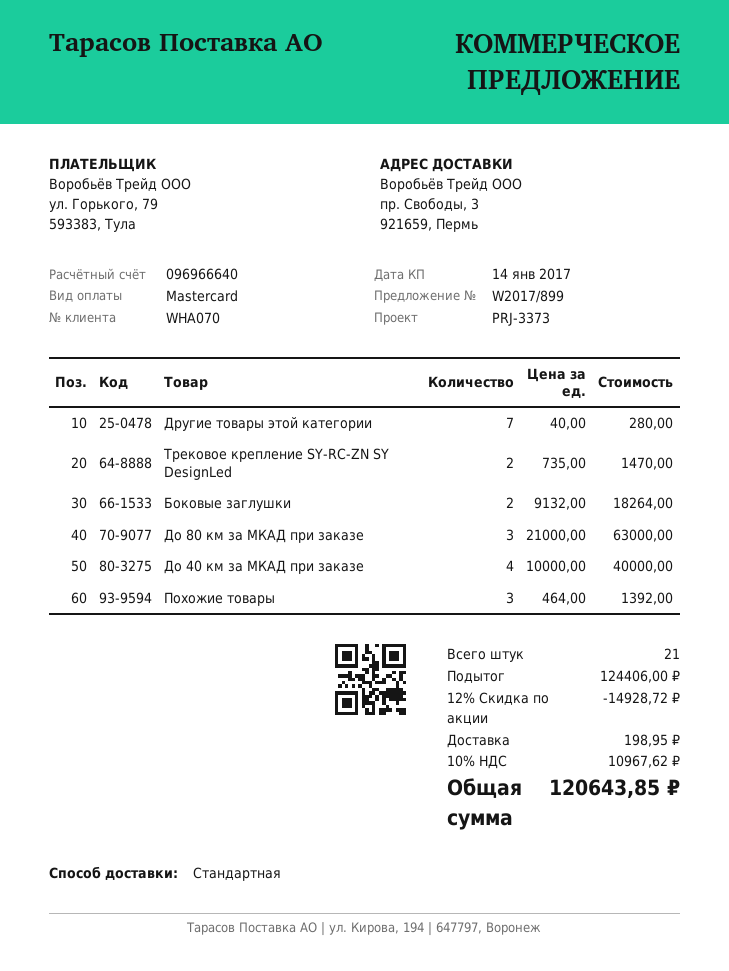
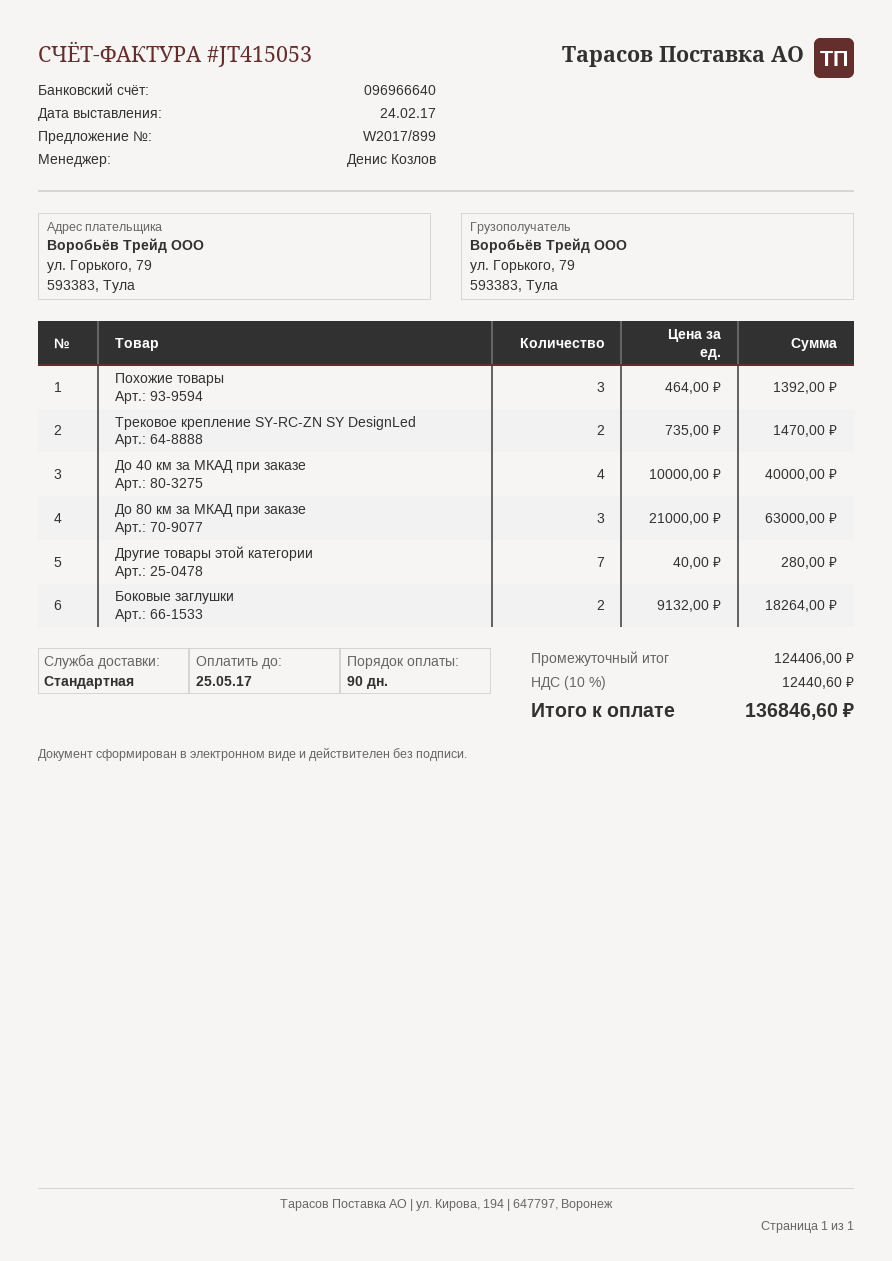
ship to: пр. Свободы, 3, 921659, Пермь -> ул. Горького, 79, 593383, Тула
discount: 12% = 14928.72 -> none
shipping: 198.95 -> none
tax: 10% = 10967.62 -> 10% = 12440.60
total: 120643.85 -> 136846.60

